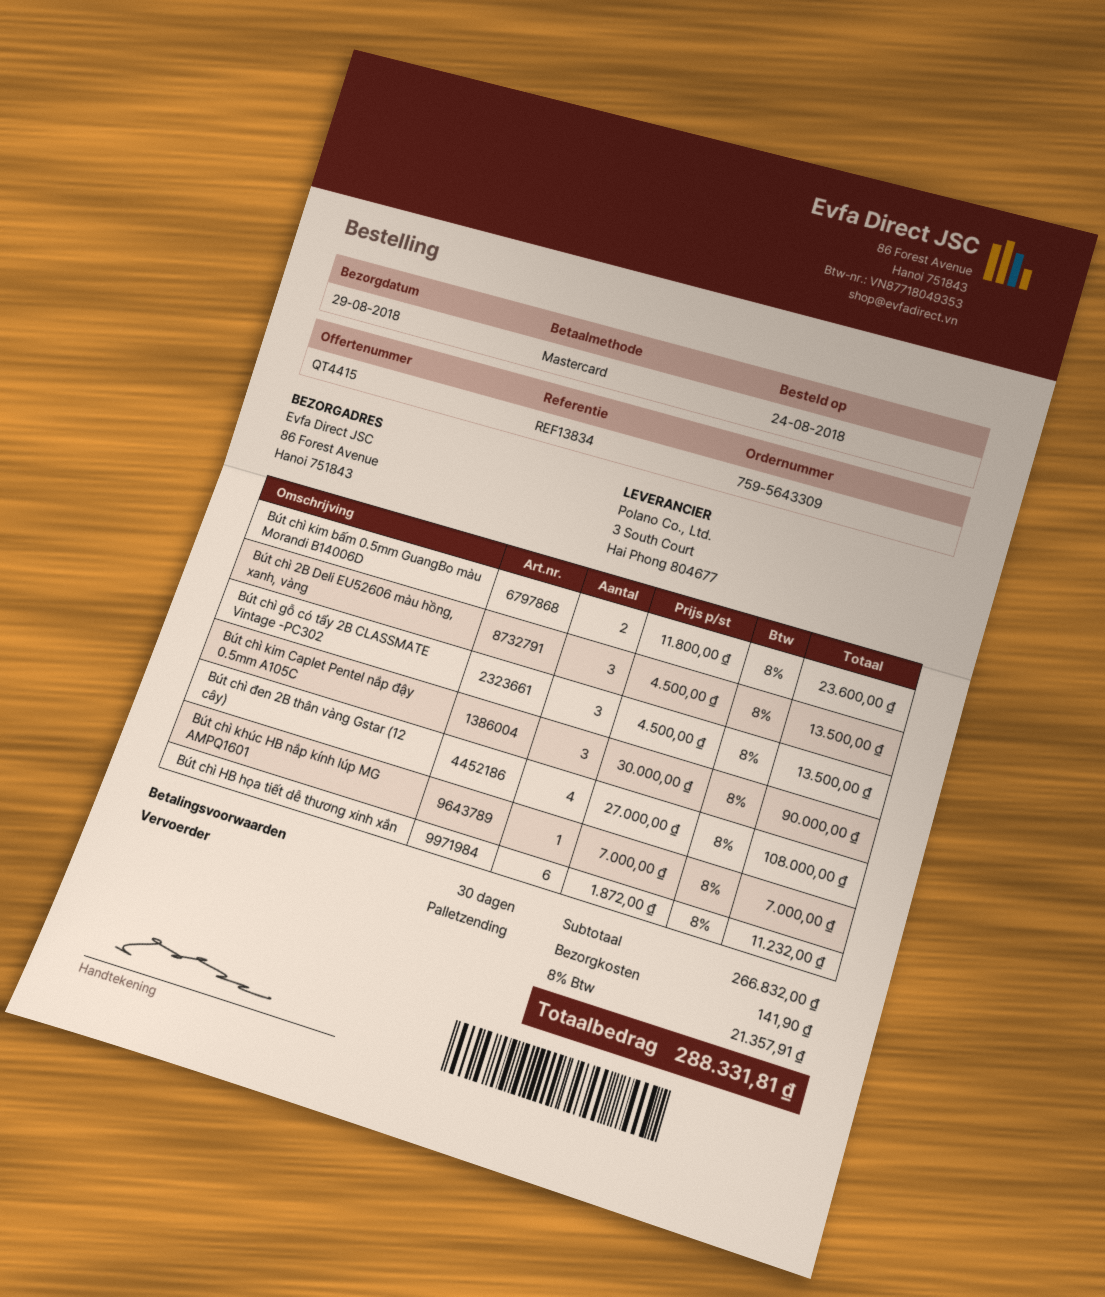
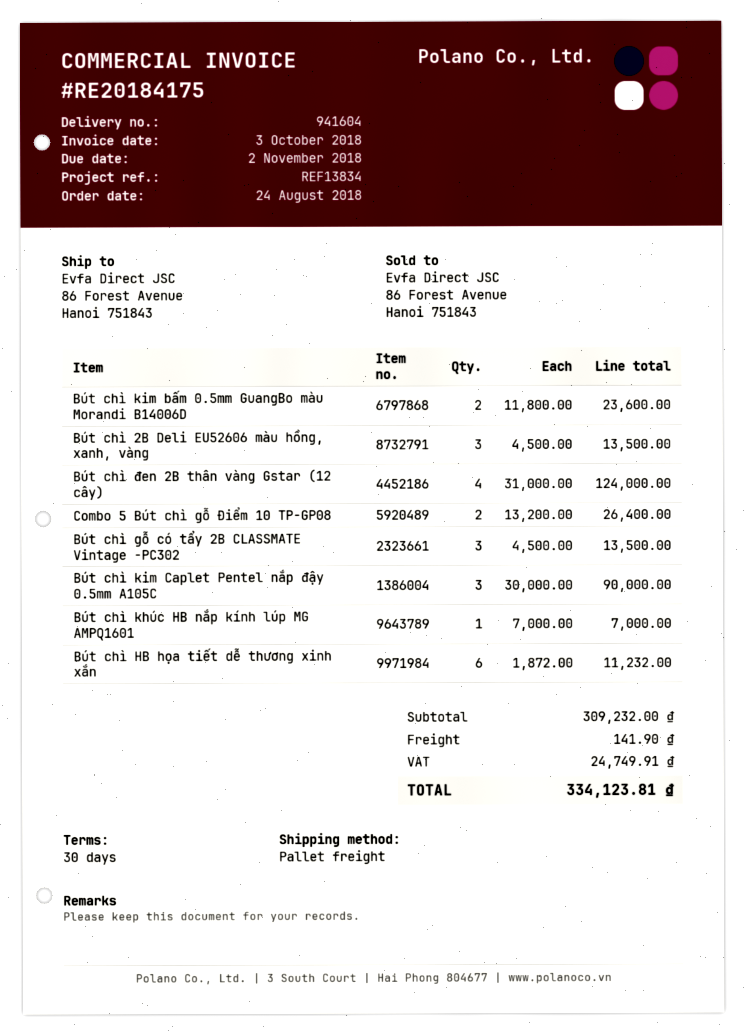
Bút chì đen 2B thân vàng Gstar (12 cây): 4 x 27000.00 = 108000.00 -> 4 x 31000.00 = 124000.00
Combo 5 Bút chì gỗ Điểm 10 TP-GP08: none -> 2 x 13200.00 = 26400.00
subtotal: 266832.00 -> 309232.00
tax: 21357.91 -> 24749.91
total: 288331.81 -> 334123.81

